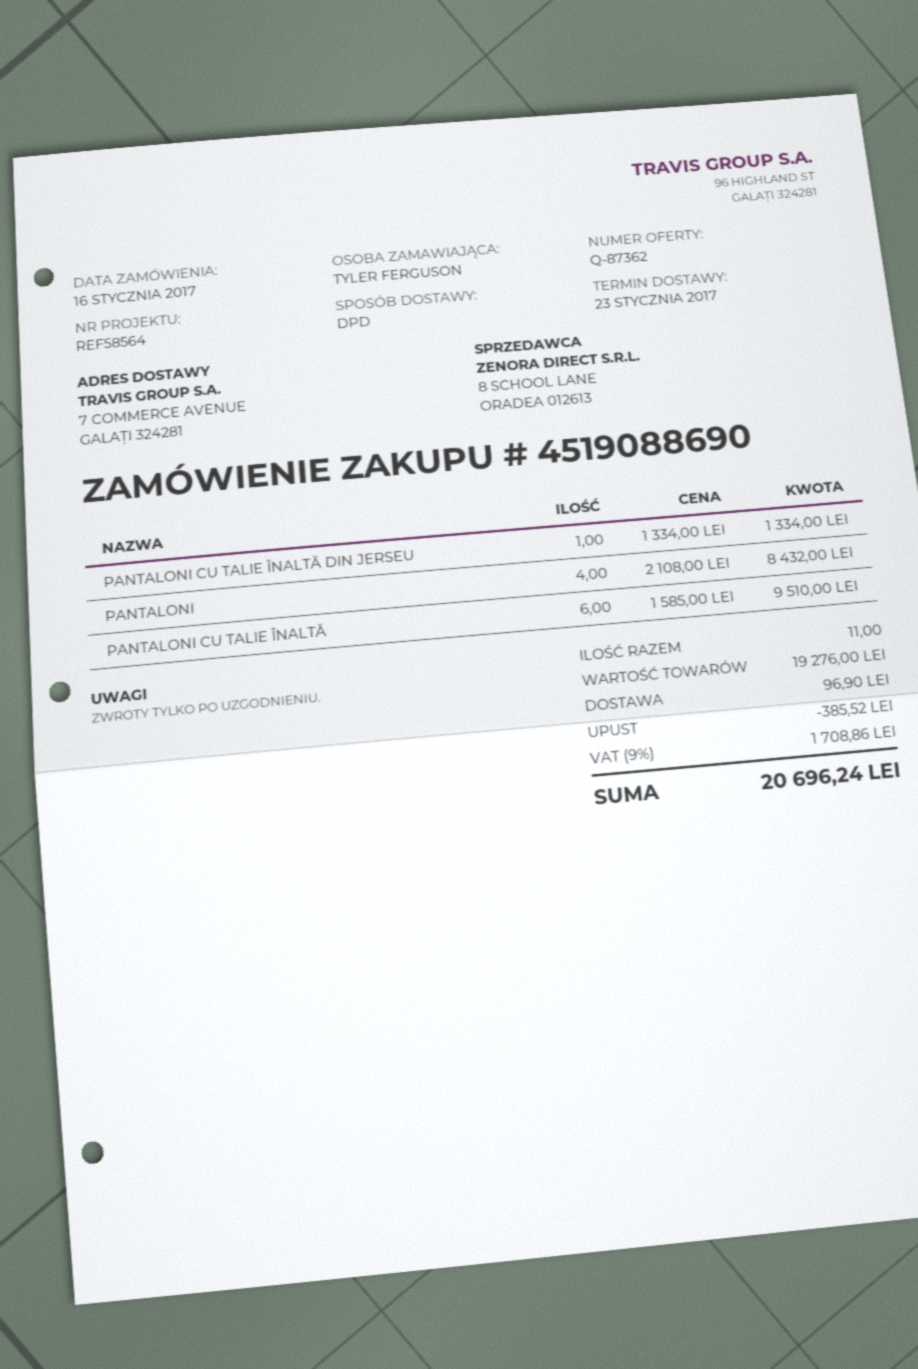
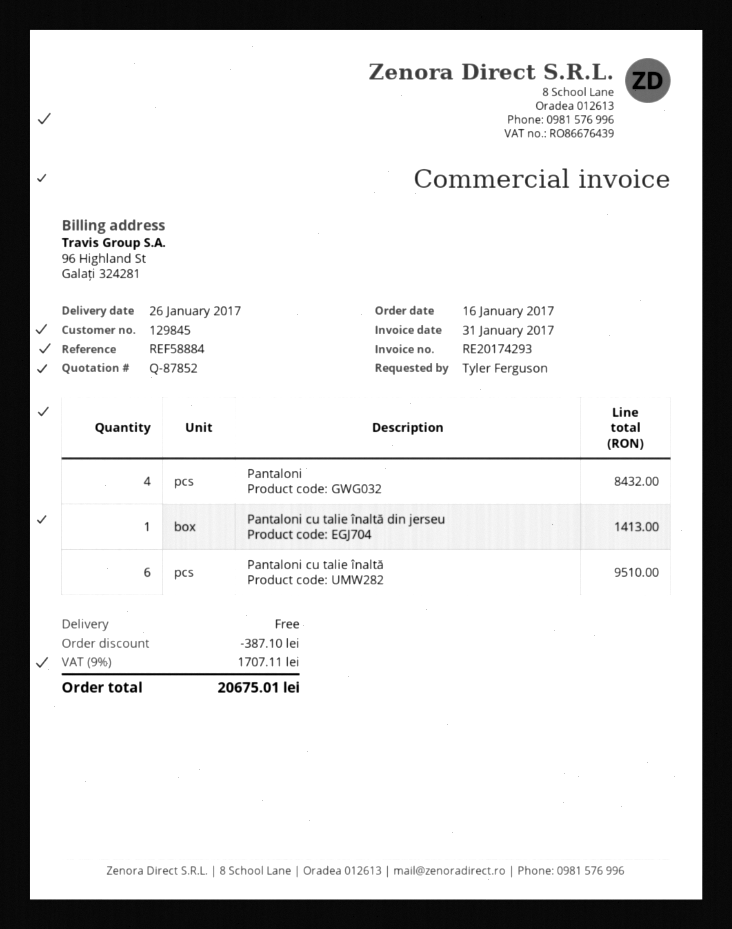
quote number: Q-87362 -> Q-87852
delivery date: 2017-01-23 -> 2017-01-26
reference: REF58564 -> REF58884
PANTALONI CU TALIE ÎNALTĂ DIN JERSEU: 1 for 1334.00 -> 1 for 1413.00
discount: 385.52 -> 387.10
shipping: 96.90 -> 0.00
tax: 9% = 1708.86 -> 9% = 1707.11
total: 20696.24 -> 20675.01

